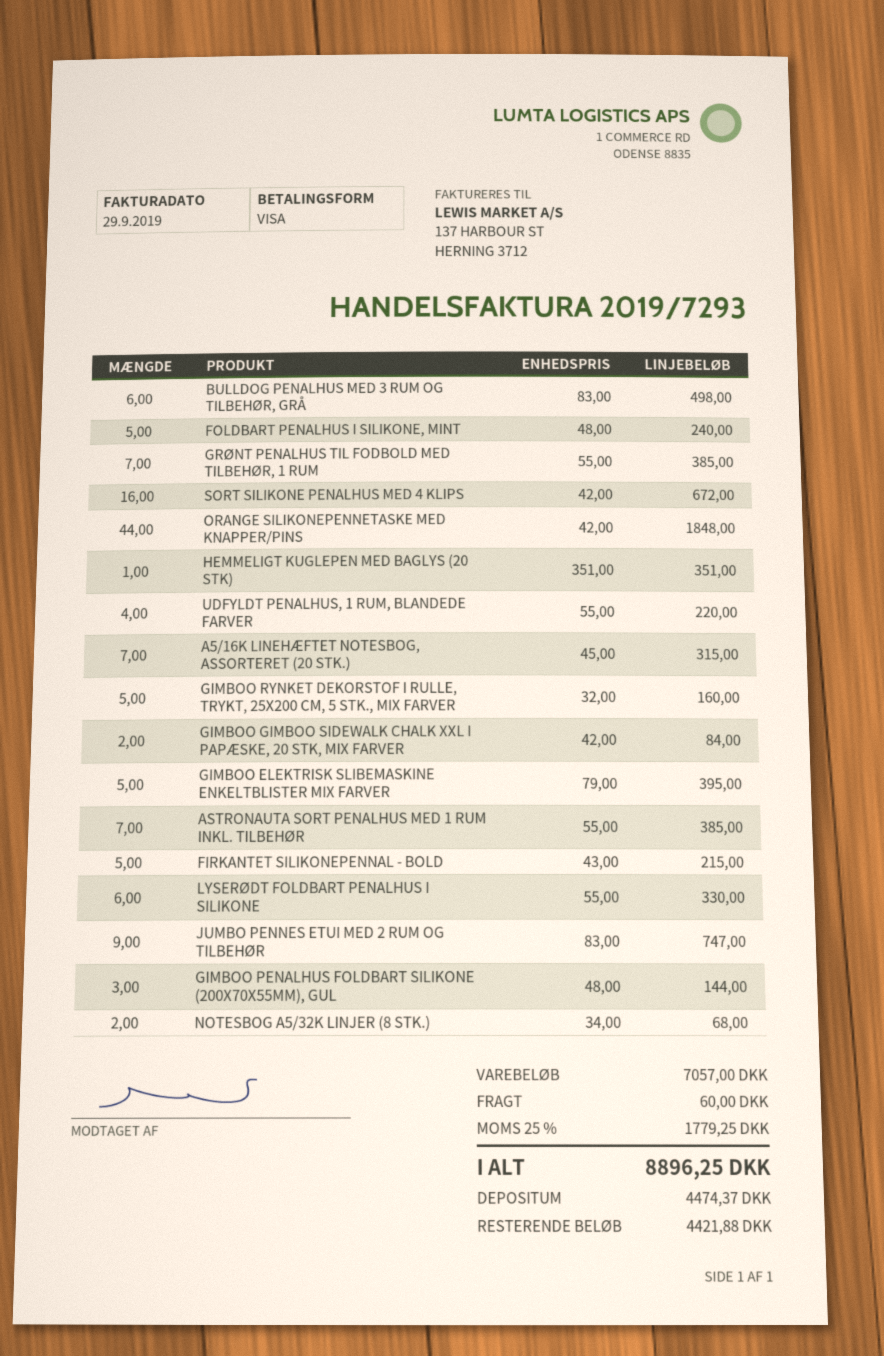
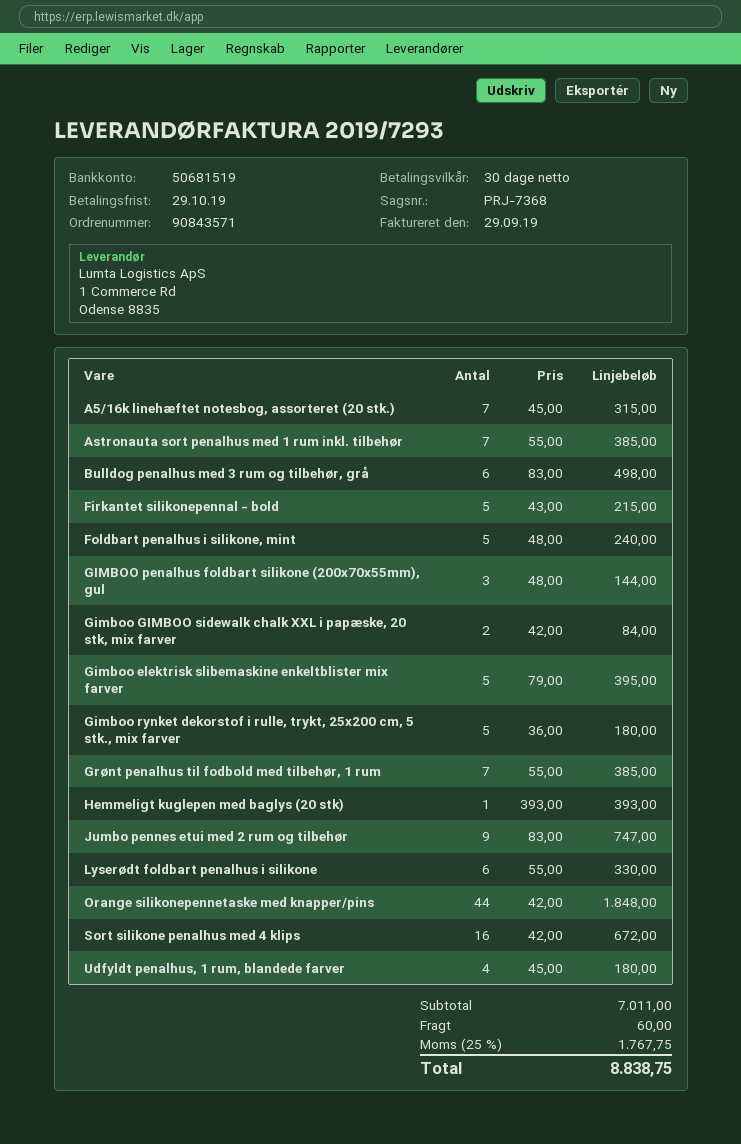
HEMMELIGT KUGLEPEN MED BAGLYS (20 STK): 1 x 351.00 = 351.00 -> 1 x 393.00 = 393.00
UDFYLDT PENALHUS, 1 RUM, BLANDEDE FARVER: 4 x 55.00 = 220.00 -> 4 x 45.00 = 180.00
GIMBOO RYNKET DEKORSTOF I RULLE, TRYKT, 25X200 CM, 5 STK., MIX FARVER: 5 x 32.00 = 160.00 -> 5 x 36.00 = 180.00
NOTESBOG A5/32K LINJER (8 STK.): 2 x 34.00 = 68.00 -> none
subtotal: 7057.00 -> 7011.00
tax: 25% = 1779.25 -> 25% = 1767.75
total: 8896.25 -> 8838.75

